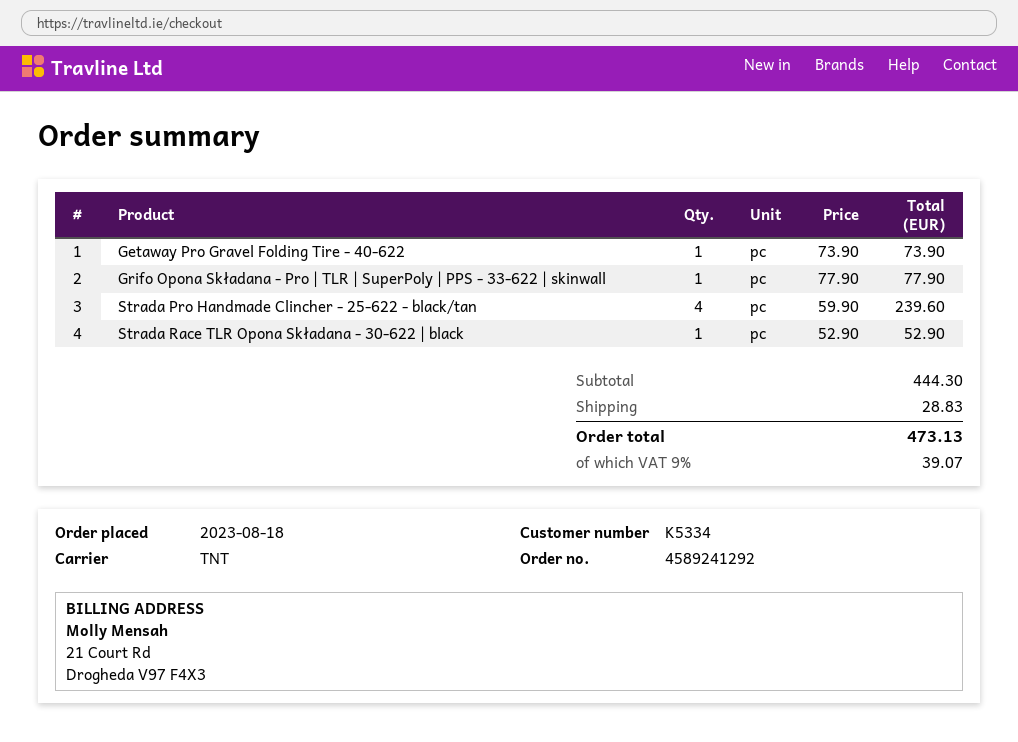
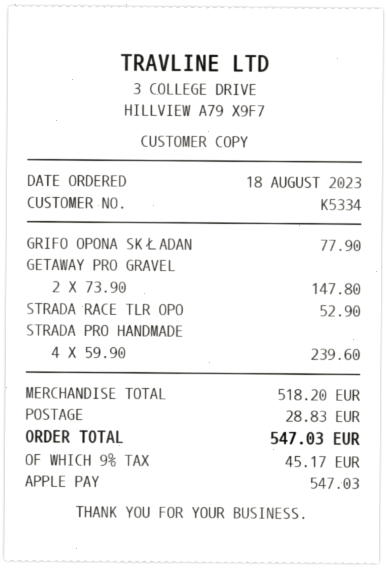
Getaway Pro Gravel Folding Tire - 40-622: 1 x 73.90 = 73.90 -> 2 x 73.90 = 147.80
subtotal: 444.30 -> 518.20
tax: 9% = 39.07 -> 9% = 45.17
total: 473.13 -> 547.03

